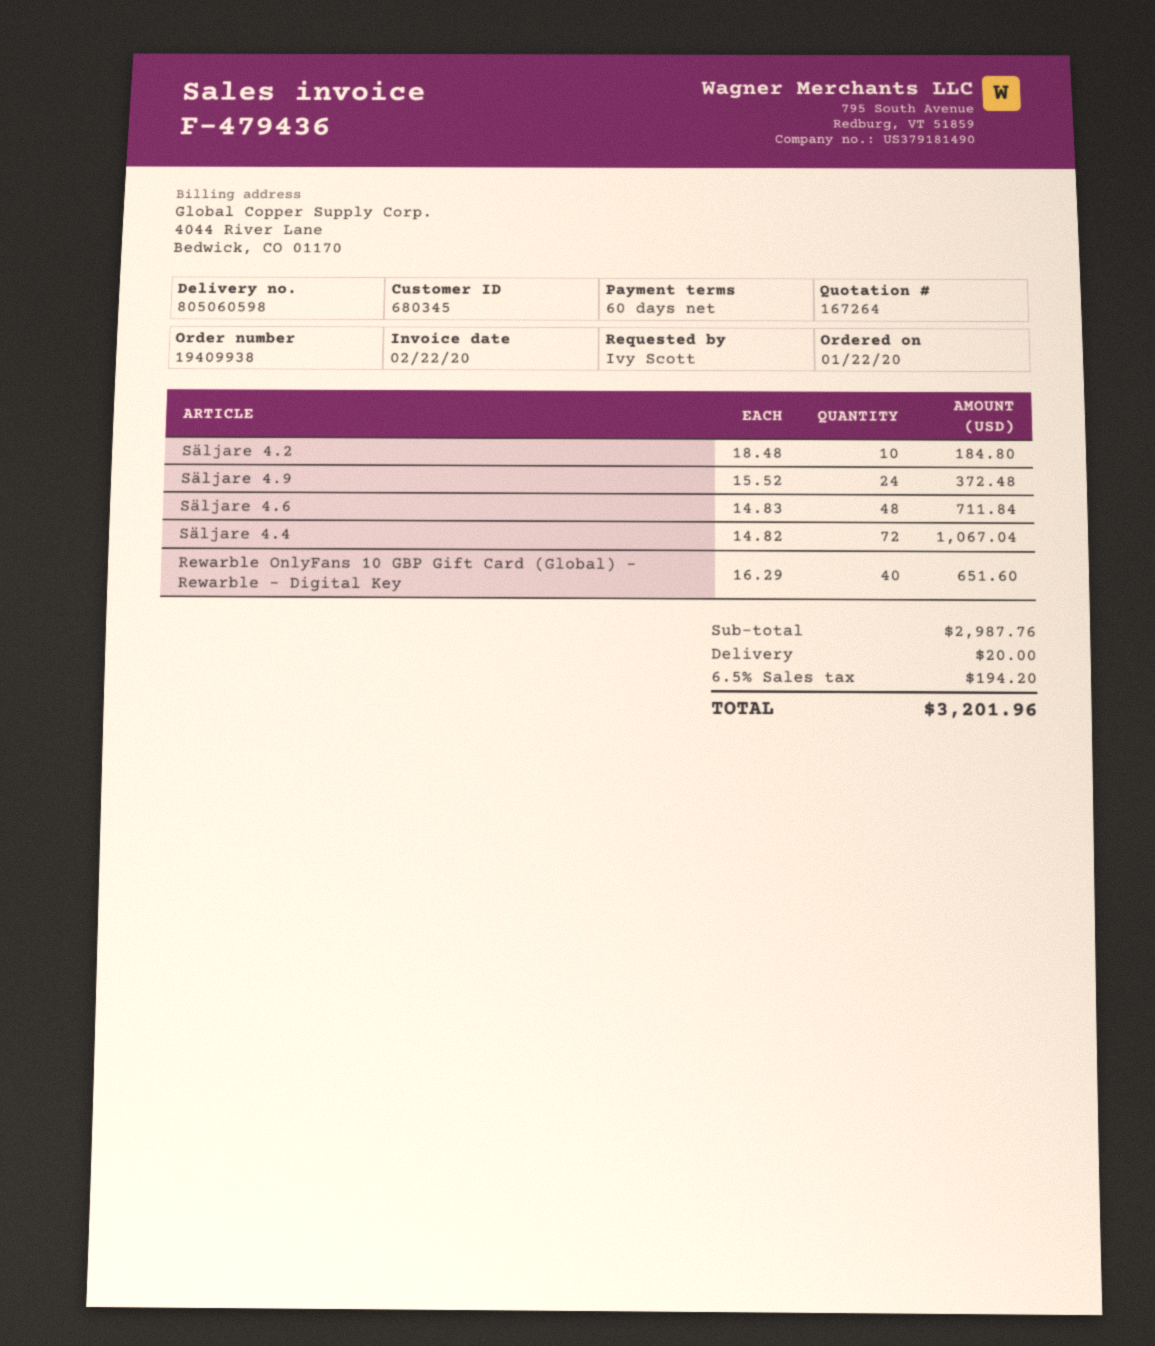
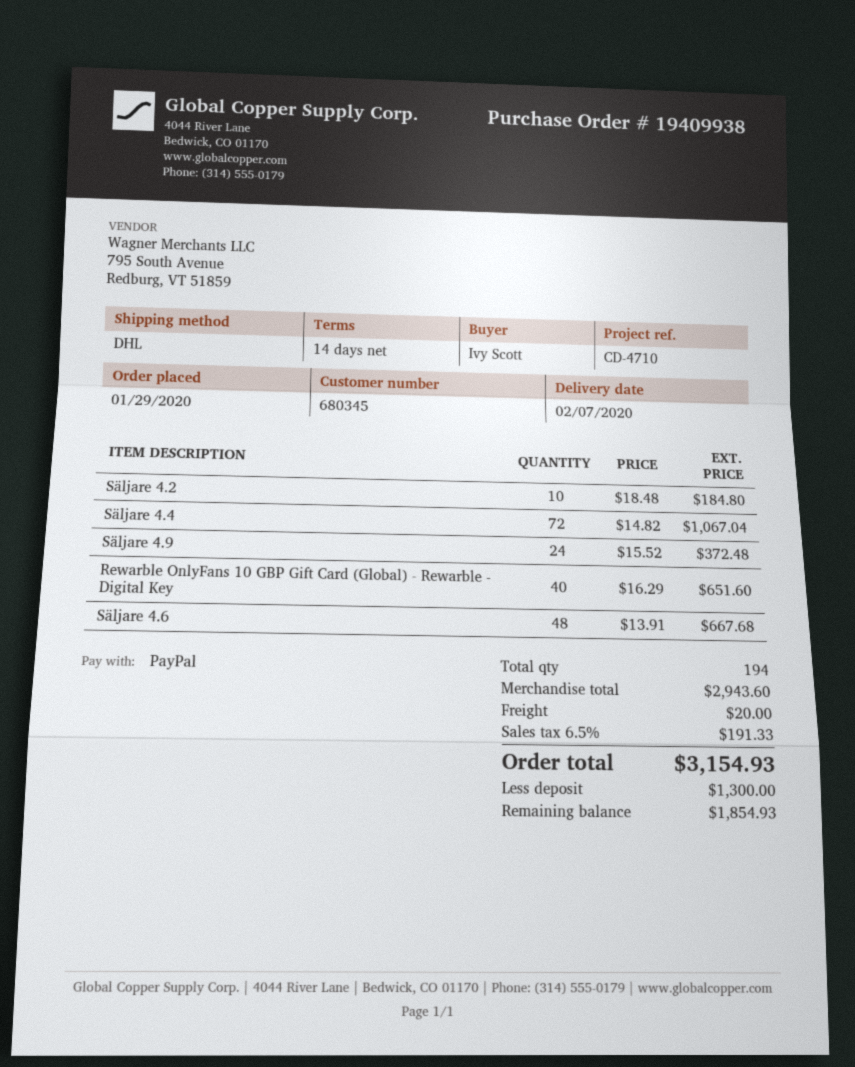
order date: 2020-01-22 -> 2020-01-29
payment terms: 60 days -> 14 days
Säljare 4.6: 48 x 14.83 = 711.84 -> 48 x 13.91 = 667.68
subtotal: 2987.76 -> 2943.60
tax: 6.5% = 194.20 -> 6.5% = 191.33
total: 3201.96 -> 3154.93

